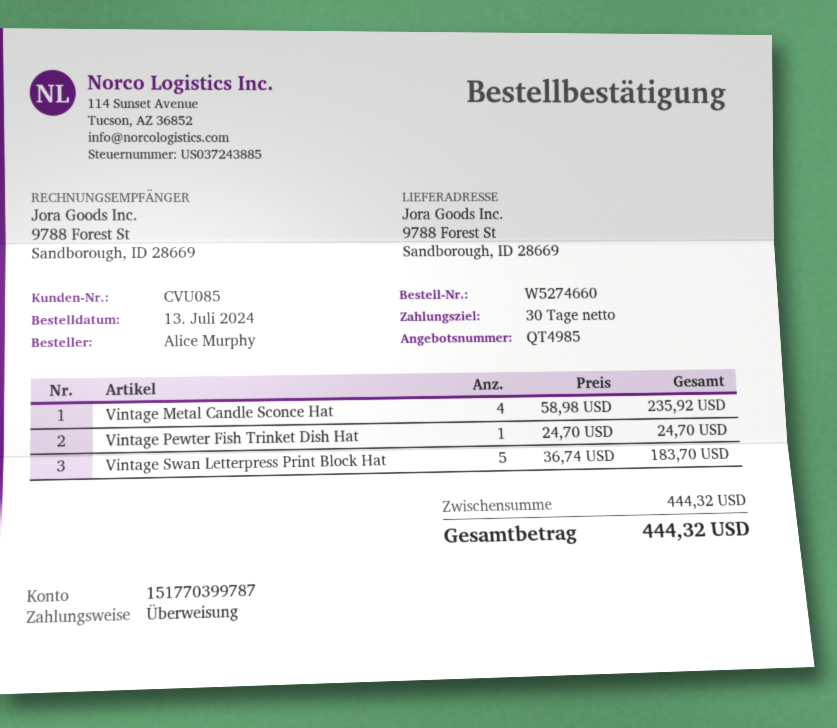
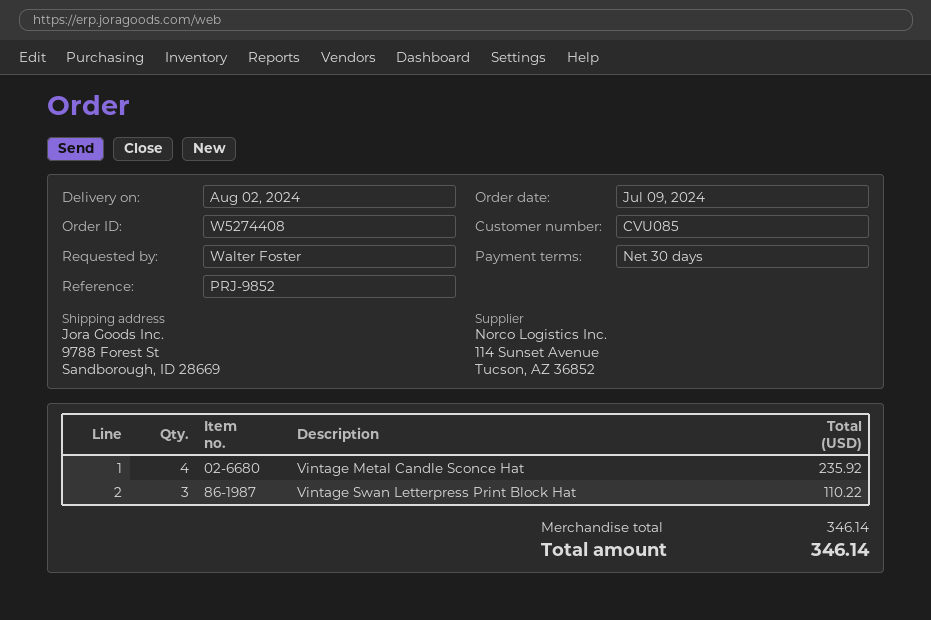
order number: W5274660 -> W5274408
order date: 2024-07-13 -> 2024-07-09
ordered by: Alice Murphy -> Walter Foster
Vintage Pewter Fish Trinket Dish Hat: 1 for 24.70 -> none
Vintage Swan Letterpress Print Block Hat: 5 for 183.70 -> 3 for 110.22
subtotal: 444.32 -> 346.14
total: 444.32 -> 346.14

